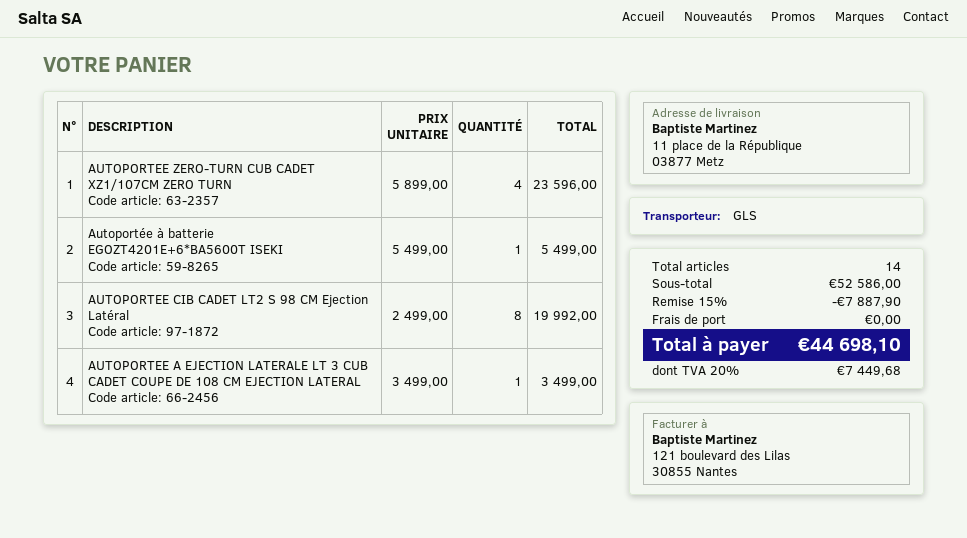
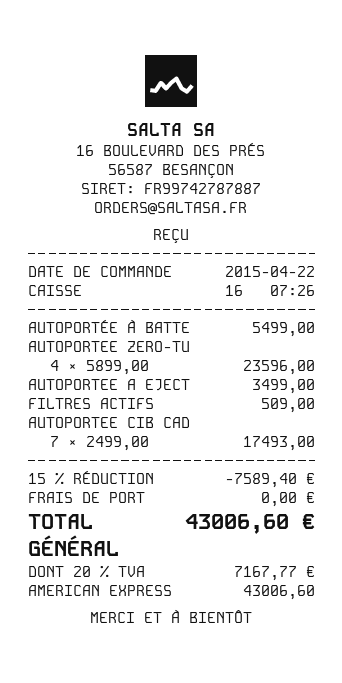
AUTOPORTEE CIB CADET LT2 S 98 CM Ejection Latéral: 8 x 2499.00 = 19992.00 -> 7 x 2499.00 = 17493.00
FILTRES ACTIFS: none -> 1 x 509.00 = 509.00
discount: 15% = 7887.90 -> 15% = 7589.40
tax: 20% = 7449.68 -> 20% = 7167.77
total: 44698.10 -> 43006.60

